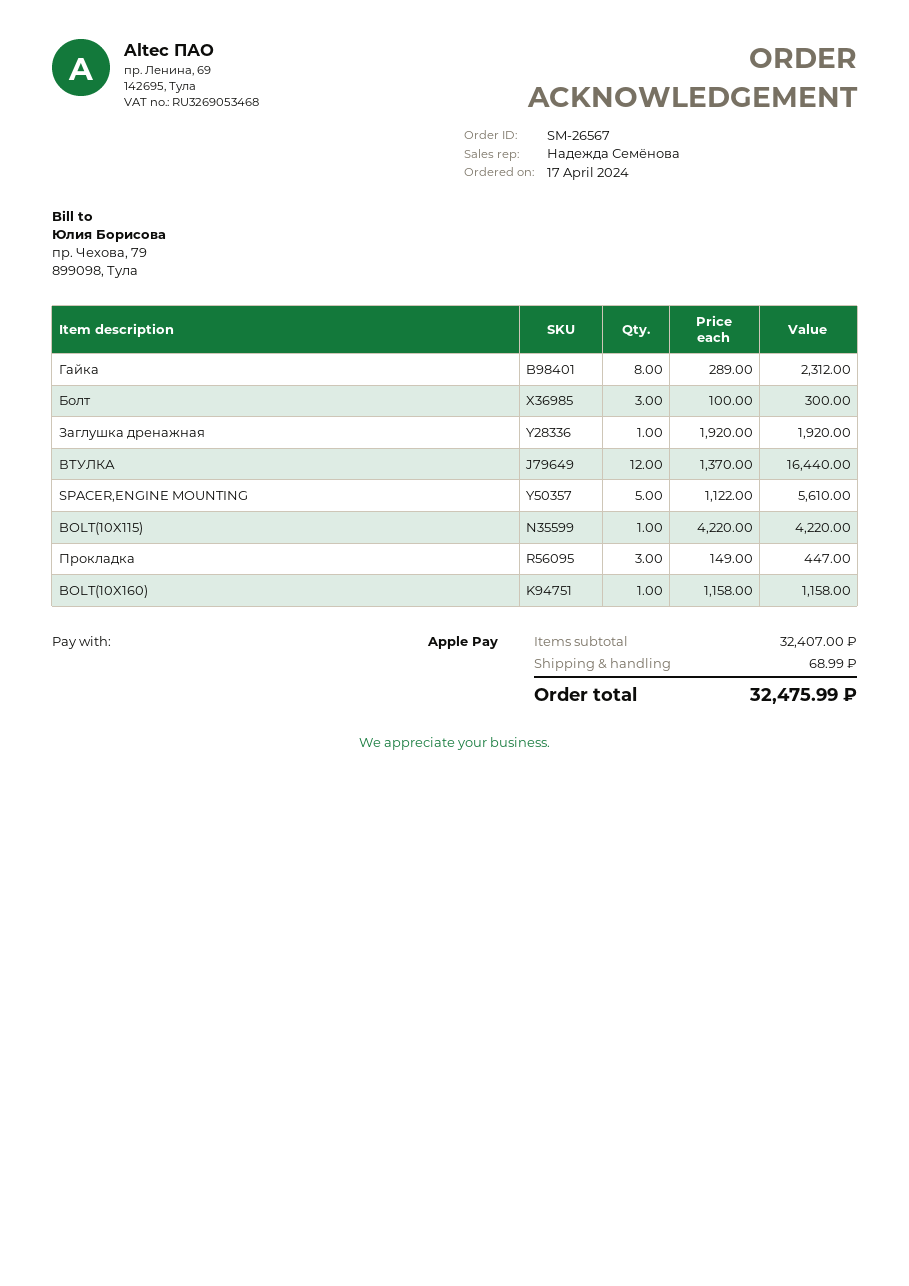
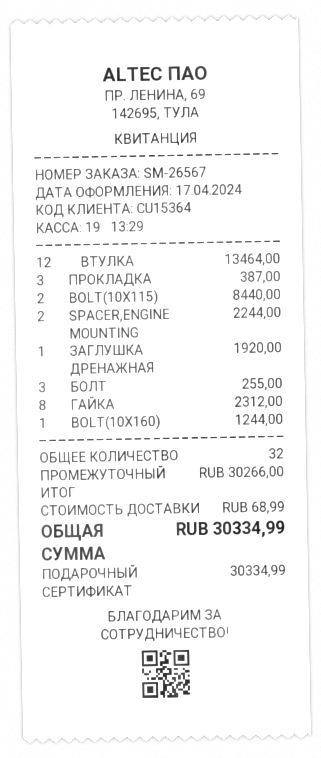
payment method: Apple Pay -> gift card
Болт: 3 for 300.00 -> 3 for 255.00
ВТУЛКА: 12 for 16440.00 -> 12 for 13464.00
SPACER,ENGINE MOUNTING: 5 for 5610.00 -> 2 for 2244.00
BOLT(10X115): 1 for 4220.00 -> 2 for 8440.00
Прокладка: 3 for 447.00 -> 3 for 387.00
BOLT(10X160): 1 for 1158.00 -> 1 for 1244.00
subtotal: 32407.00 -> 30266.00
total: 32475.99 -> 30334.99

